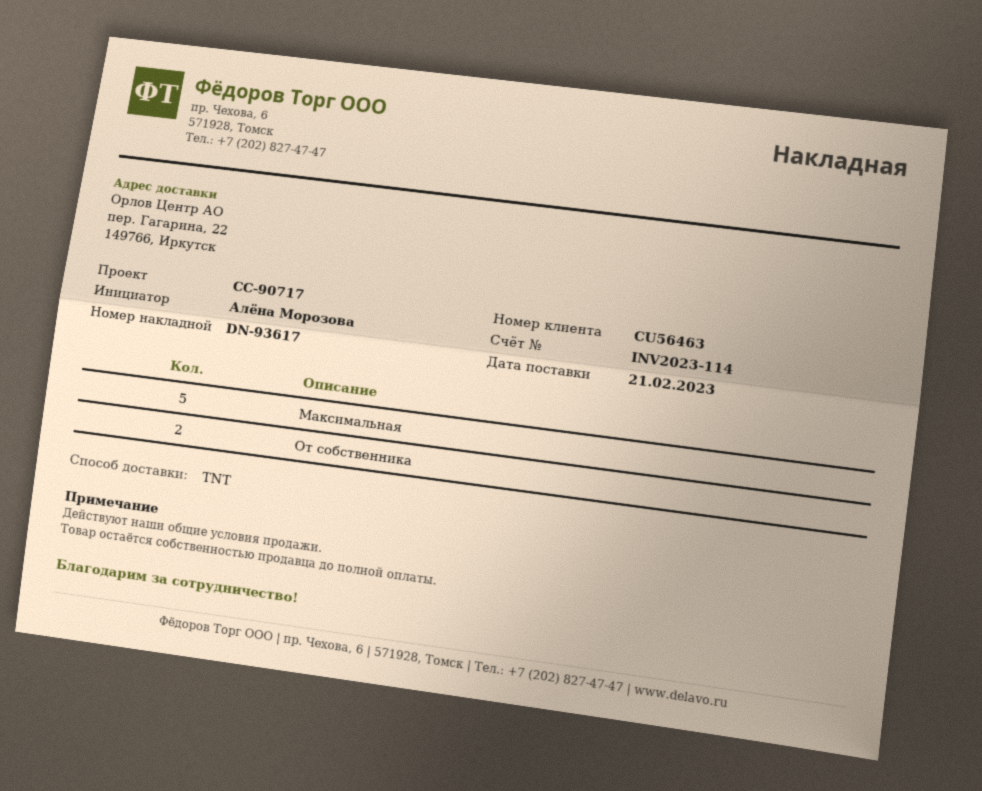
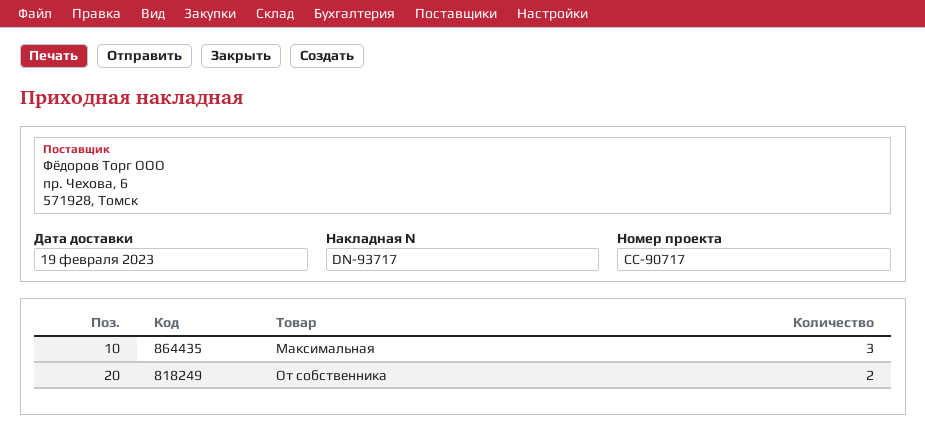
delivery note number: DN-93617 -> DN-93717
delivery date: 2023-02-21 -> 2023-02-19
Максимальная: 5 -> 3

